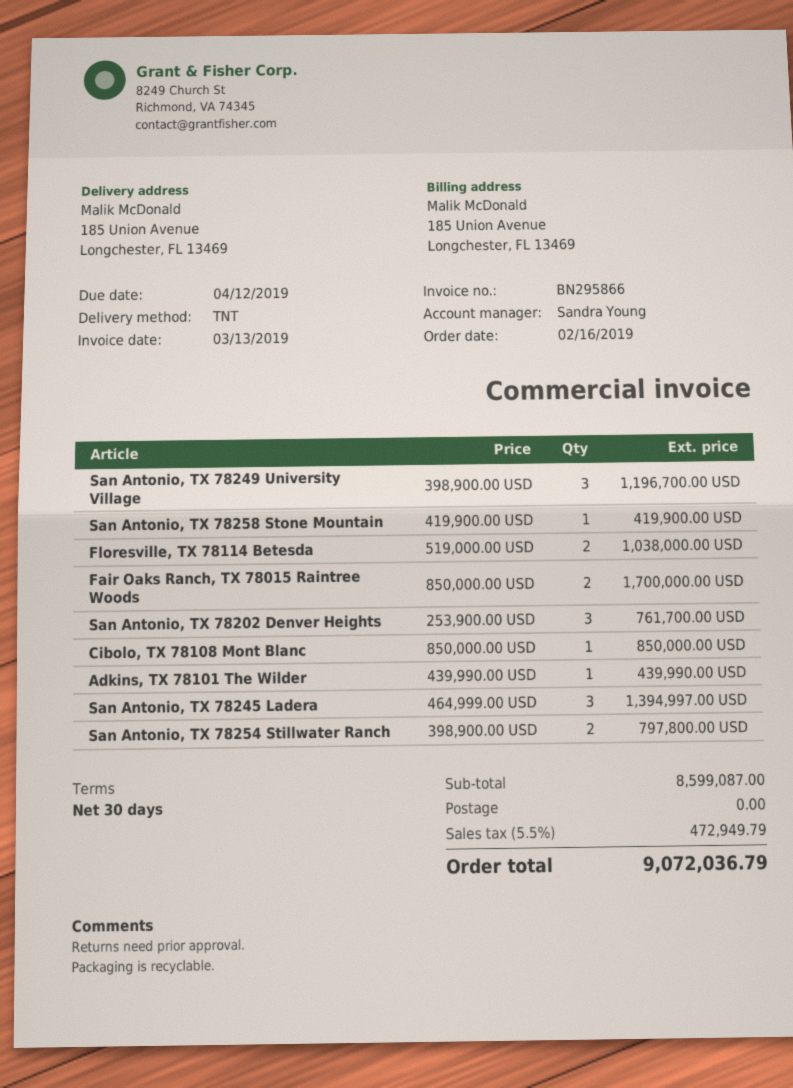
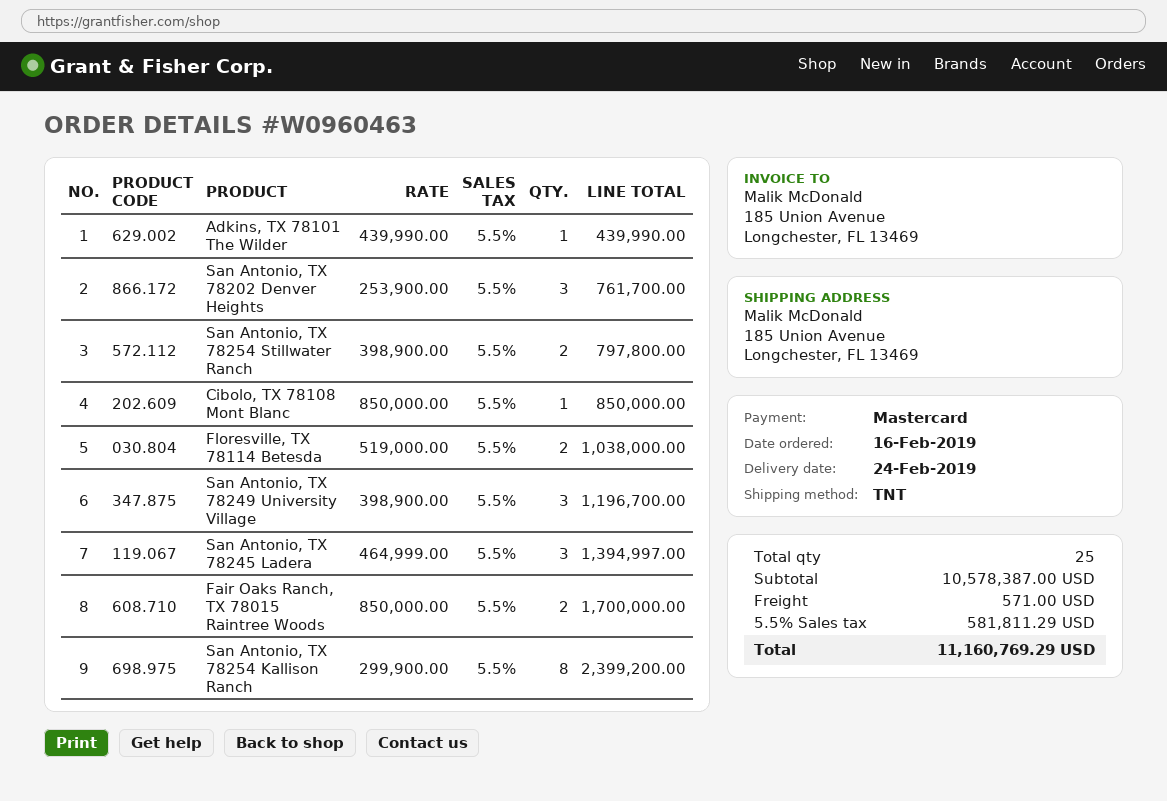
San Antonio, TX 78258 Stone Mountain: 1 x 419900.00 = 419900.00 -> none
San Antonio, TX 78254 Kallison Ranch: none -> 8 x 299900.00 = 2399200.00
subtotal: 8599087.00 -> 10578387.00
shipping: 0.00 -> 571.00
tax: 5.5% = 472949.79 -> 5.5% = 581811.29
total: 9072036.79 -> 11160769.29

